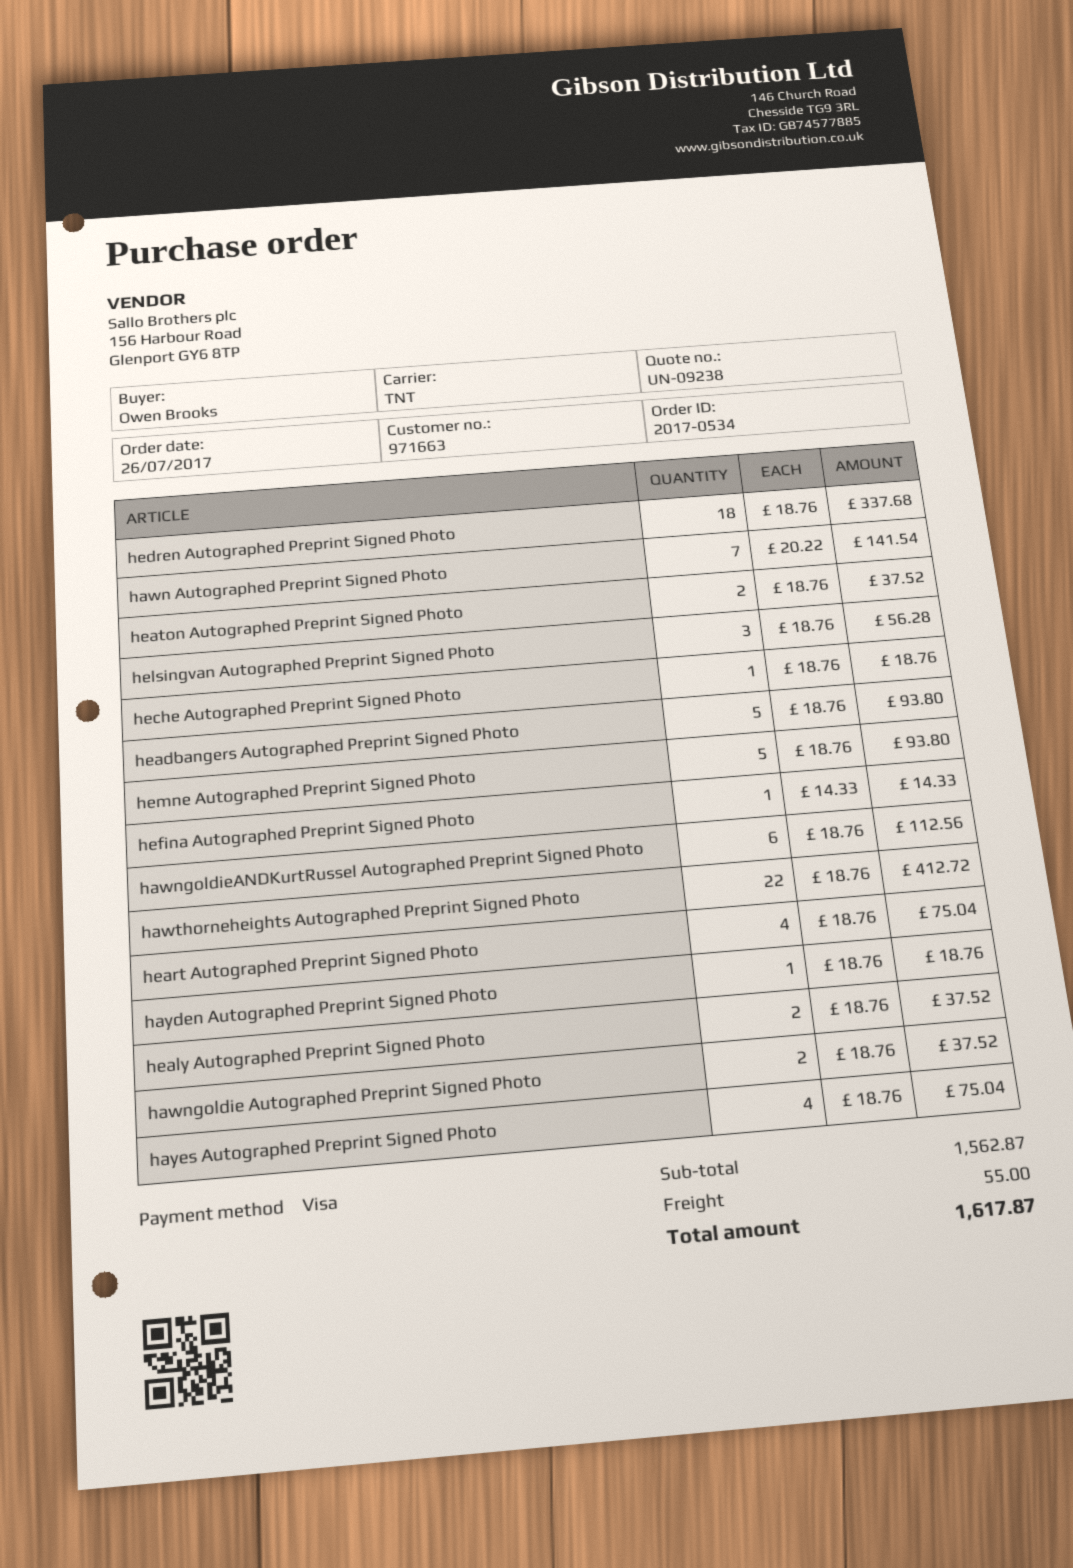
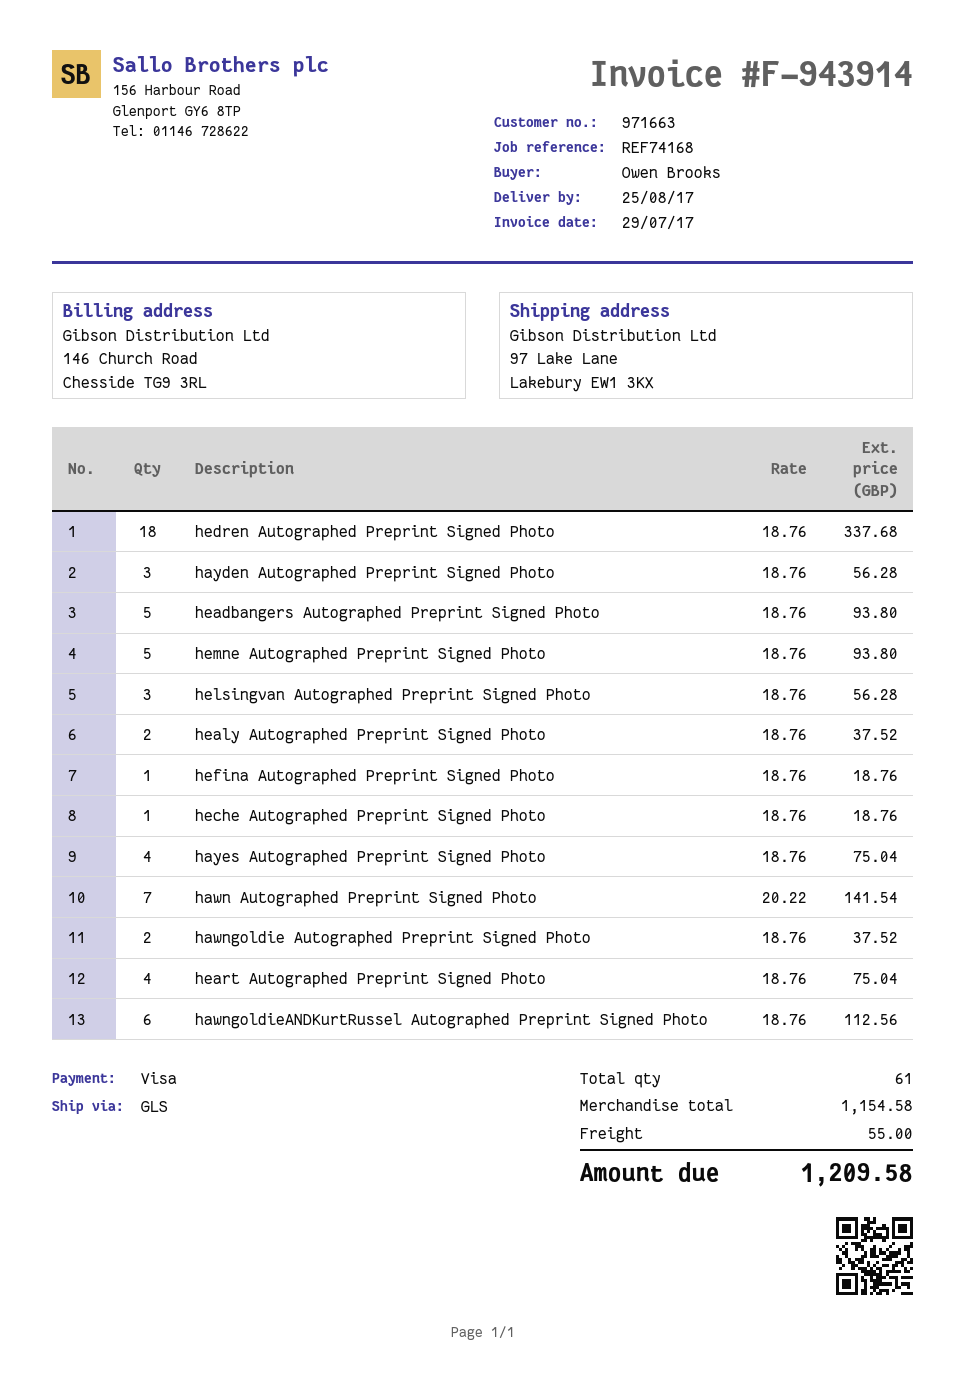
shipping method: TNT -> GLS
heaton Autographed Preprint Signed Photo: 2 x 18.76 = 37.52 -> none
hefina Autographed Preprint Signed Photo: 1 x 14.33 = 14.33 -> 1 x 18.76 = 18.76
hawthorneheights Autographed Preprint Signed Photo: 22 x 18.76 = 412.72 -> none
hayden Autographed Preprint Signed Photo: 1 x 18.76 = 18.76 -> 3 x 18.76 = 56.28
subtotal: 1562.87 -> 1154.58
total: 1617.87 -> 1209.58

